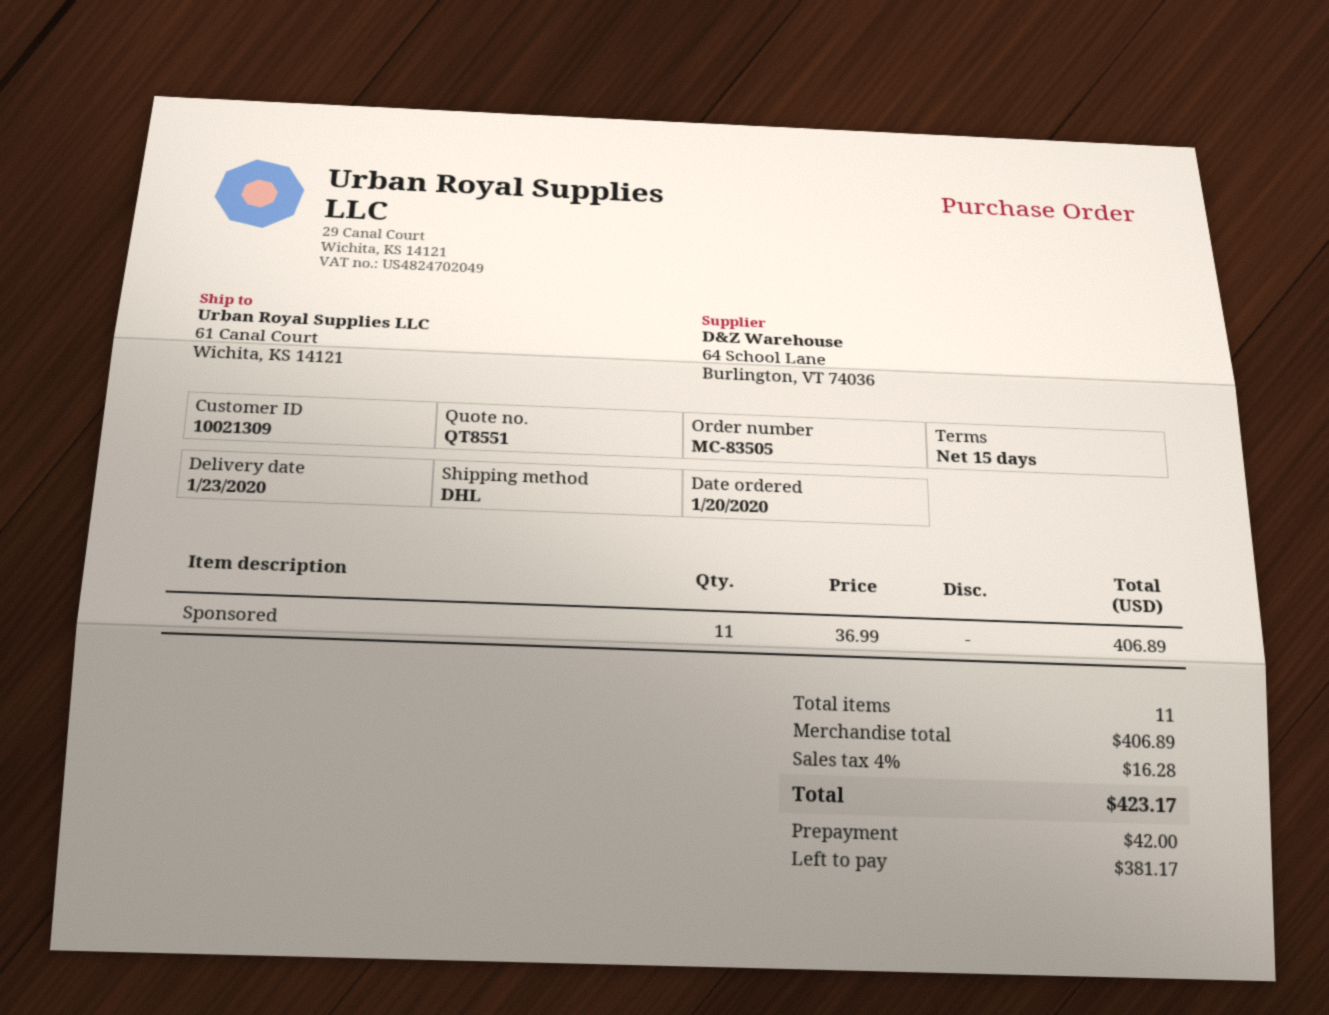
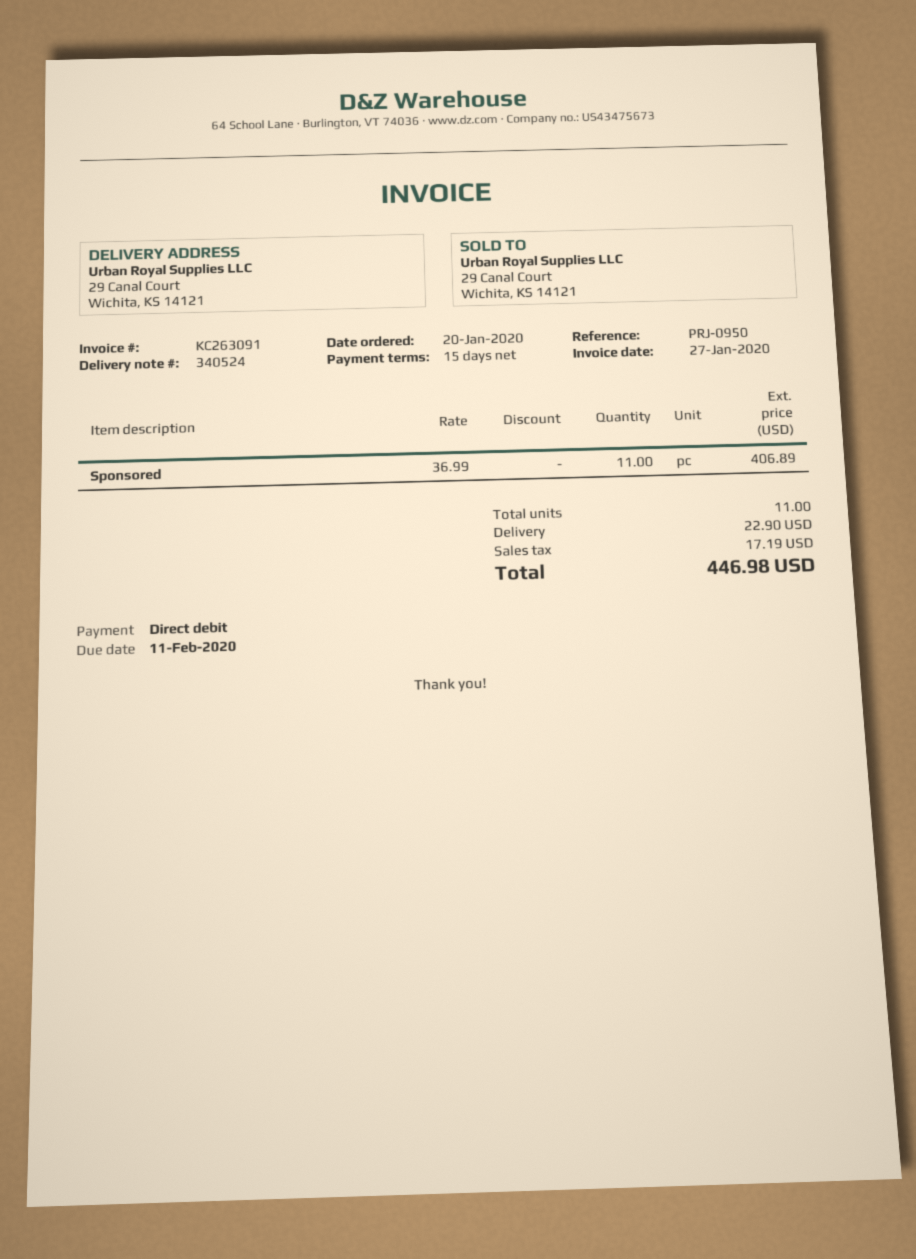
ship to: 61 Canal Court, Wichita, KS 14121 -> 29 Canal Court, Wichita, KS 14121
shipping: none -> 22.90
tax: 16.28 -> 17.19
total: 423.17 -> 446.98

